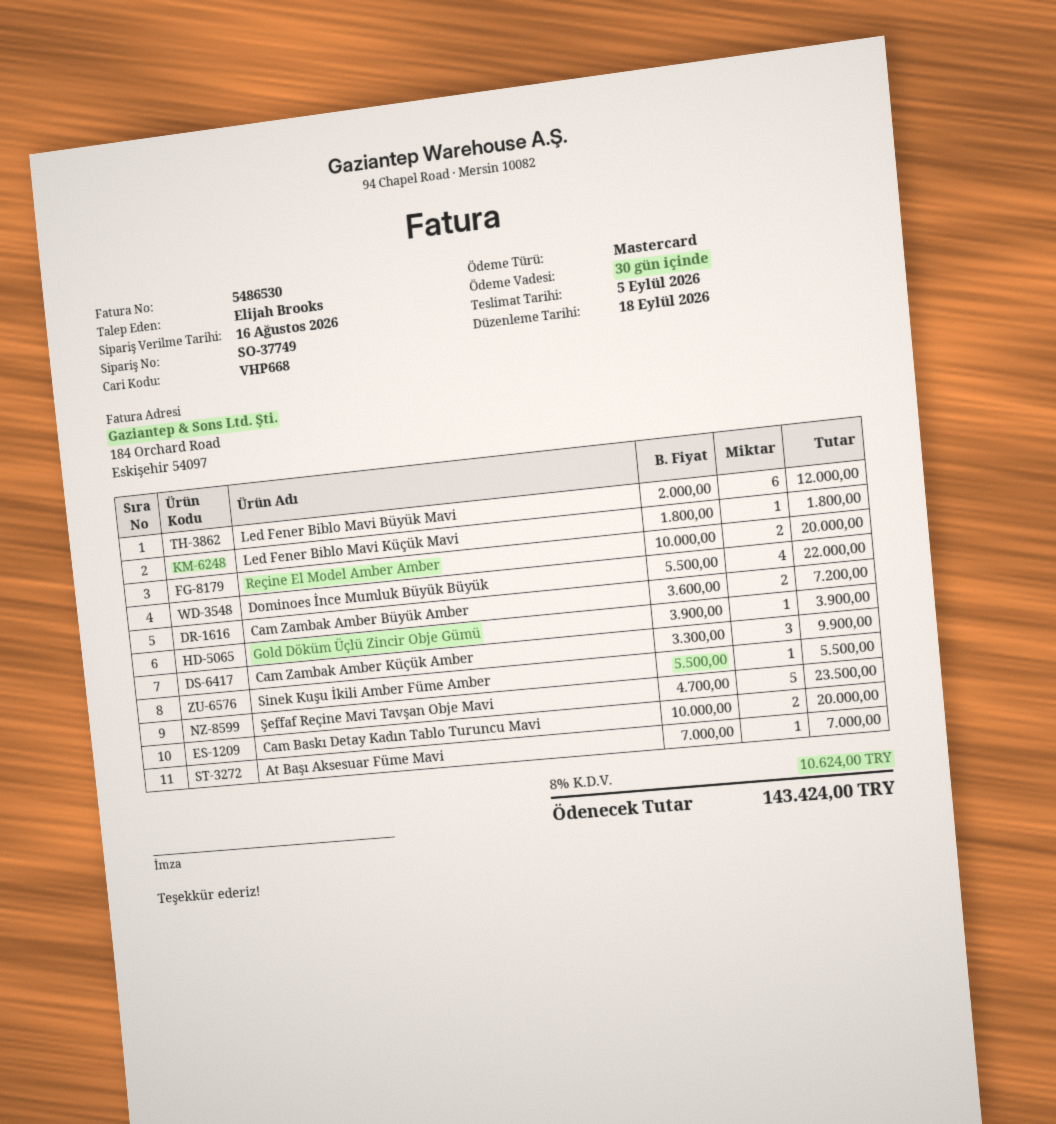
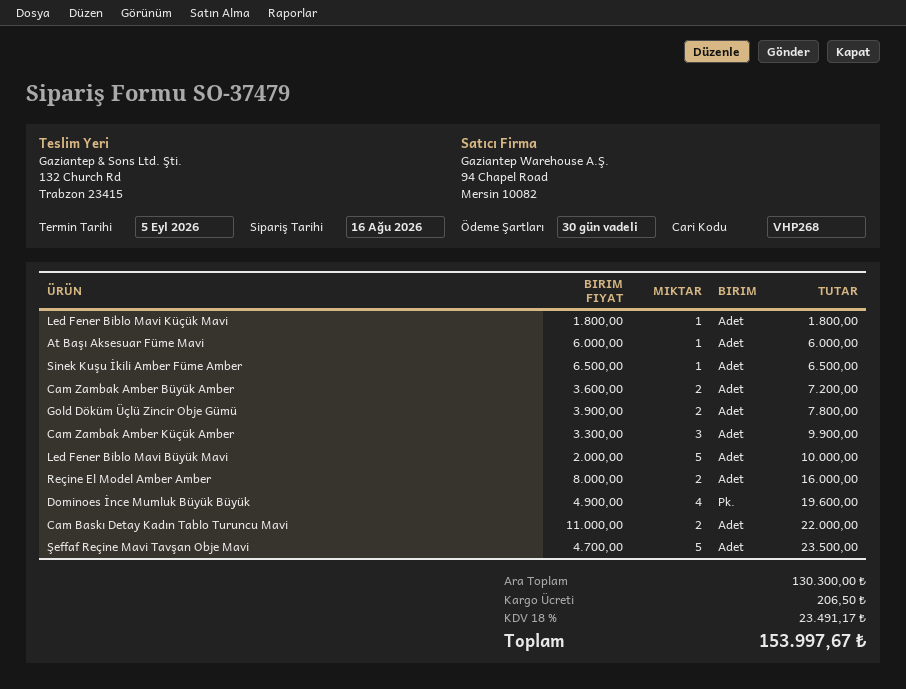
order number: SO-37749 -> SO-37479
customer number: VHP668 -> VHP268
Led Fener Biblo Mavi Büyük Mavi: 6 x 2000.00 = 12000.00 -> 5 x 2000.00 = 10000.00
Reçine El Model Amber Amber: 2 x 10000.00 = 20000.00 -> 2 x 8000.00 = 16000.00
Dominoes İnce Mumluk Büyük Büyük: 4 x 5500.00 = 22000.00 -> 4 x 4900.00 = 19600.00
Gold Döküm Üçlü Zincir Obje Gümü: 1 x 3900.00 = 3900.00 -> 2 x 3900.00 = 7800.00
Sinek Kuşu İkili Amber Füme Amber: 1 x 5500.00 = 5500.00 -> 1 x 6500.00 = 6500.00
Cam Baskı Detay Kadın Tablo Turuncu Mavi: 2 x 10000.00 = 20000.00 -> 2 x 11000.00 = 22000.00
At Başı Aksesuar Füme Mavi: 1 x 7000.00 = 7000.00 -> 1 x 6000.00 = 6000.00
shipping: none -> 206.50
tax: 8% = 10624.00 -> 18% = 23491.17
total: 143424.00 -> 153997.67

